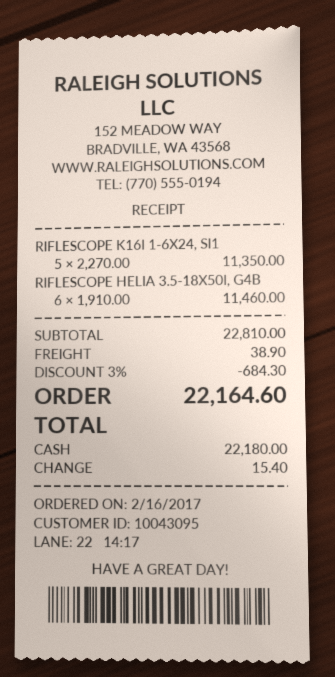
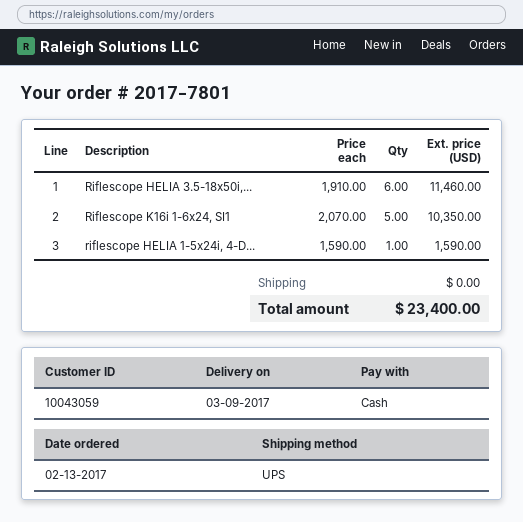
order date: 2017-02-16 -> 2017-02-13
customer number: 10043095 -> 10043059
RIFLESCOPE K16I 1-6X24, SI1: 5 x 2270.00 = 11350.00 -> 5 x 2070.00 = 10350.00
riflescope HELIA 1-5x24i, 4-D...: none -> 1 x 1590.00 = 1590.00
discount: 3% = 684.30 -> none
shipping: 38.90 -> 0.00
total: 22164.60 -> 23400.00

